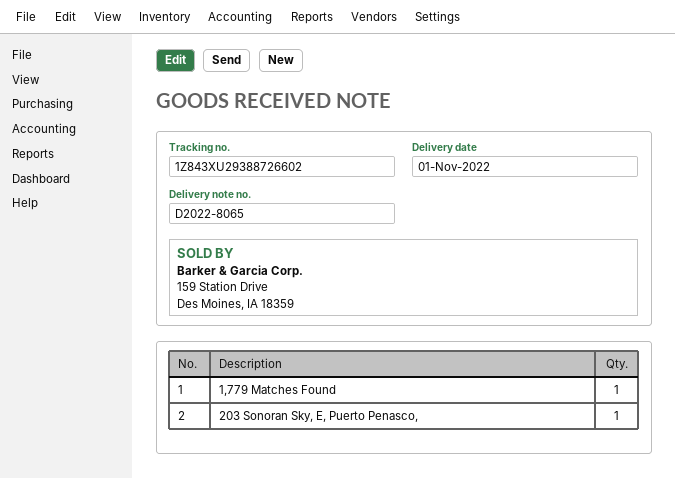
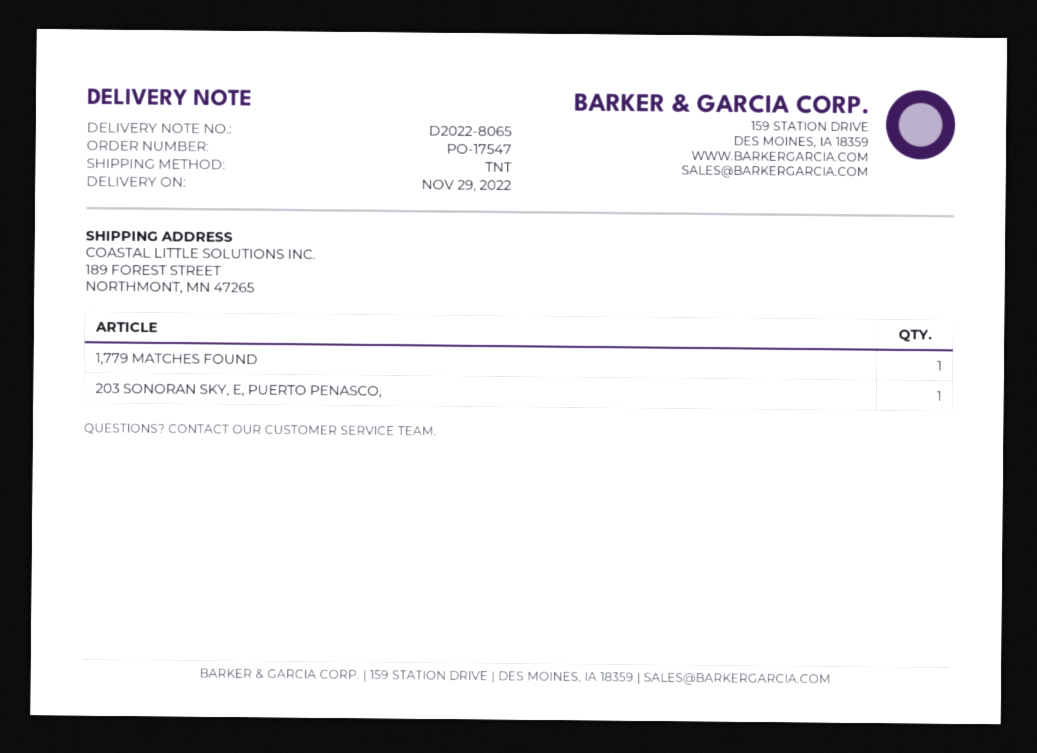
delivery date: 2022-11-01 -> 2022-11-29

